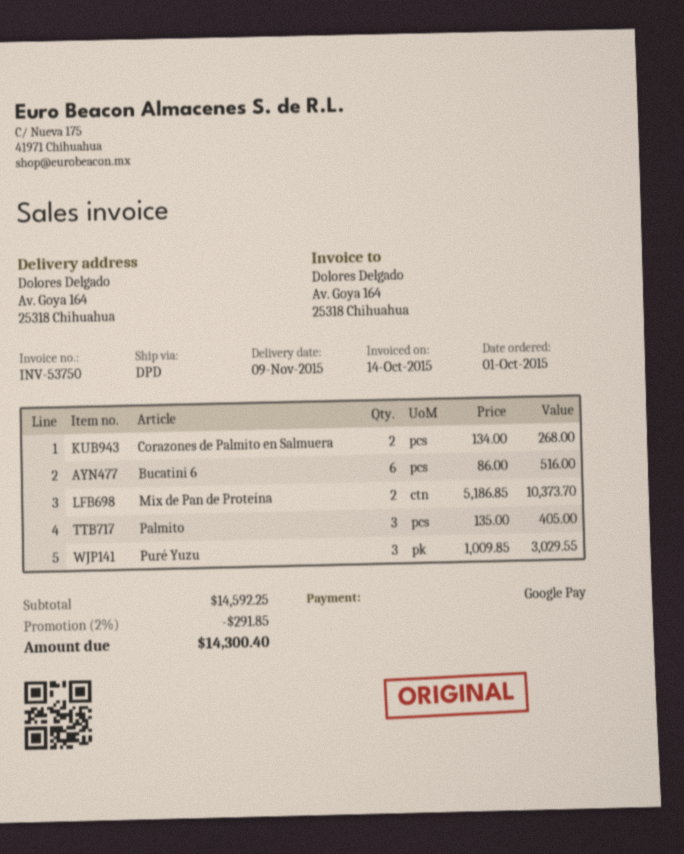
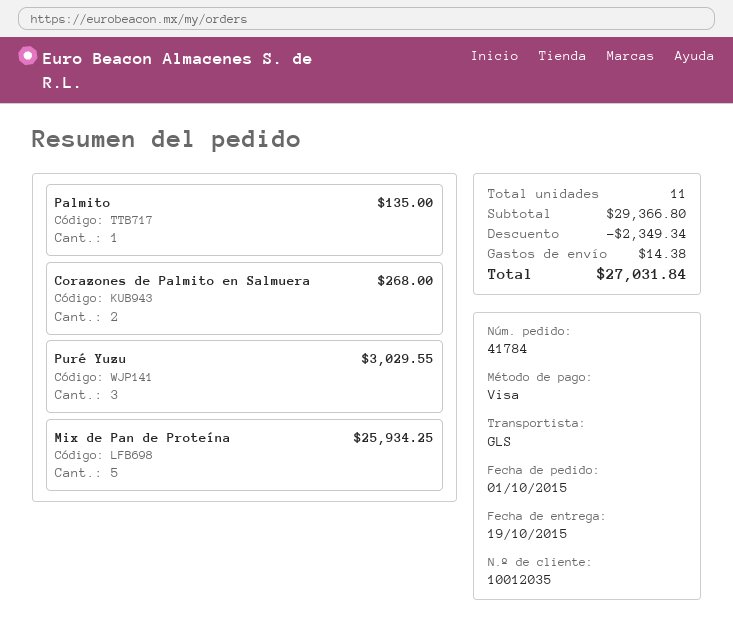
delivery date: 2015-11-09 -> 2015-10-19
payment method: Google Pay -> Visa
shipping method: DPD -> GLS
Bucatini 6: 6 for 516.00 -> none
Mix de Pan de Proteína: 2 for 10373.70 -> 5 for 25934.25
Palmito: 3 for 405.00 -> 1 for 135.00
subtotal: 14592.25 -> 29366.80
discount: 291.85 -> 2349.34
shipping: none -> 14.38
total: 14300.40 -> 27031.84

